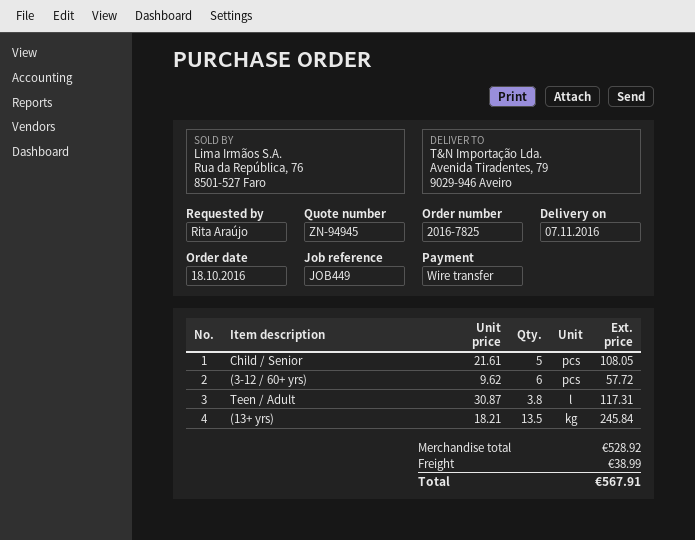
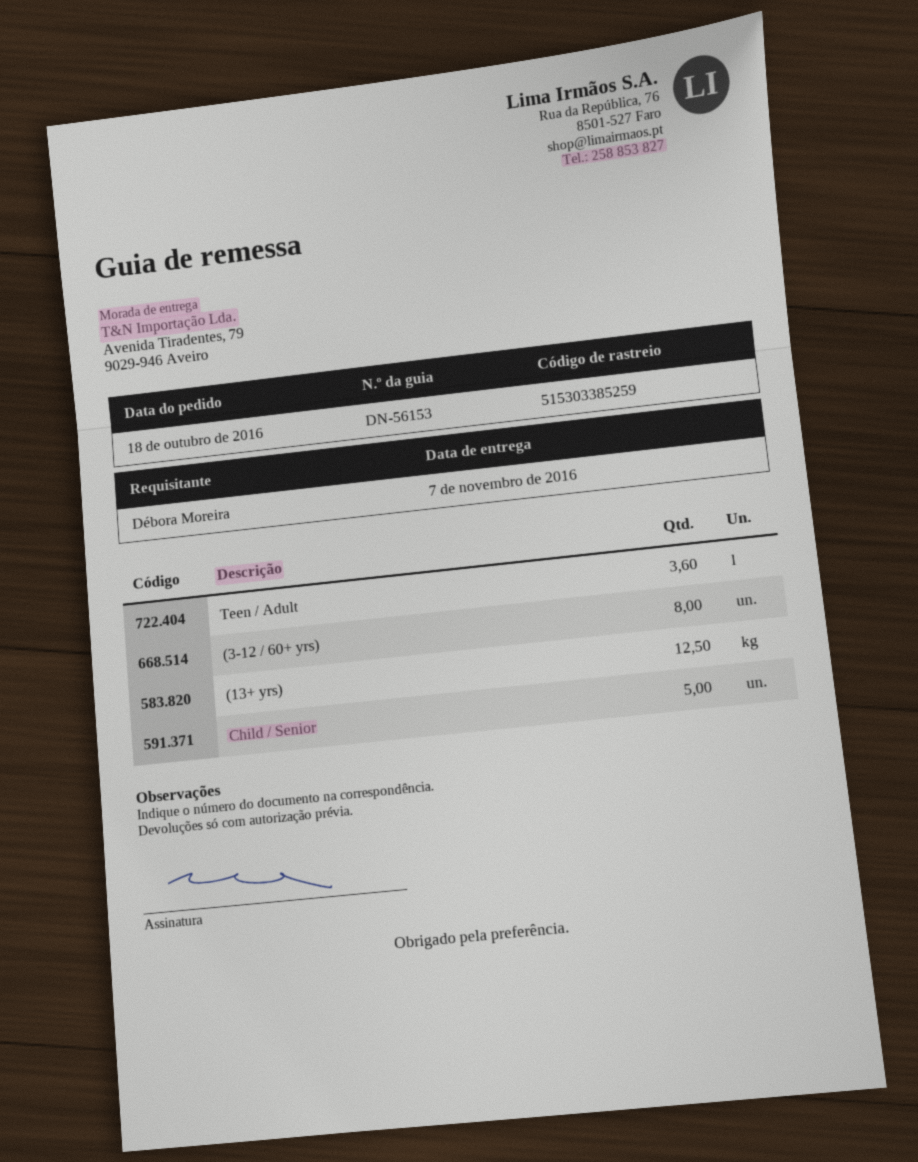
ordered by: Rita Araújo -> Débora Moreira
(3-12 / 60+ yrs): 6 -> 8
Teen / Adult: 3.8 -> 3.6
(13+ yrs): 13.5 -> 12.5

